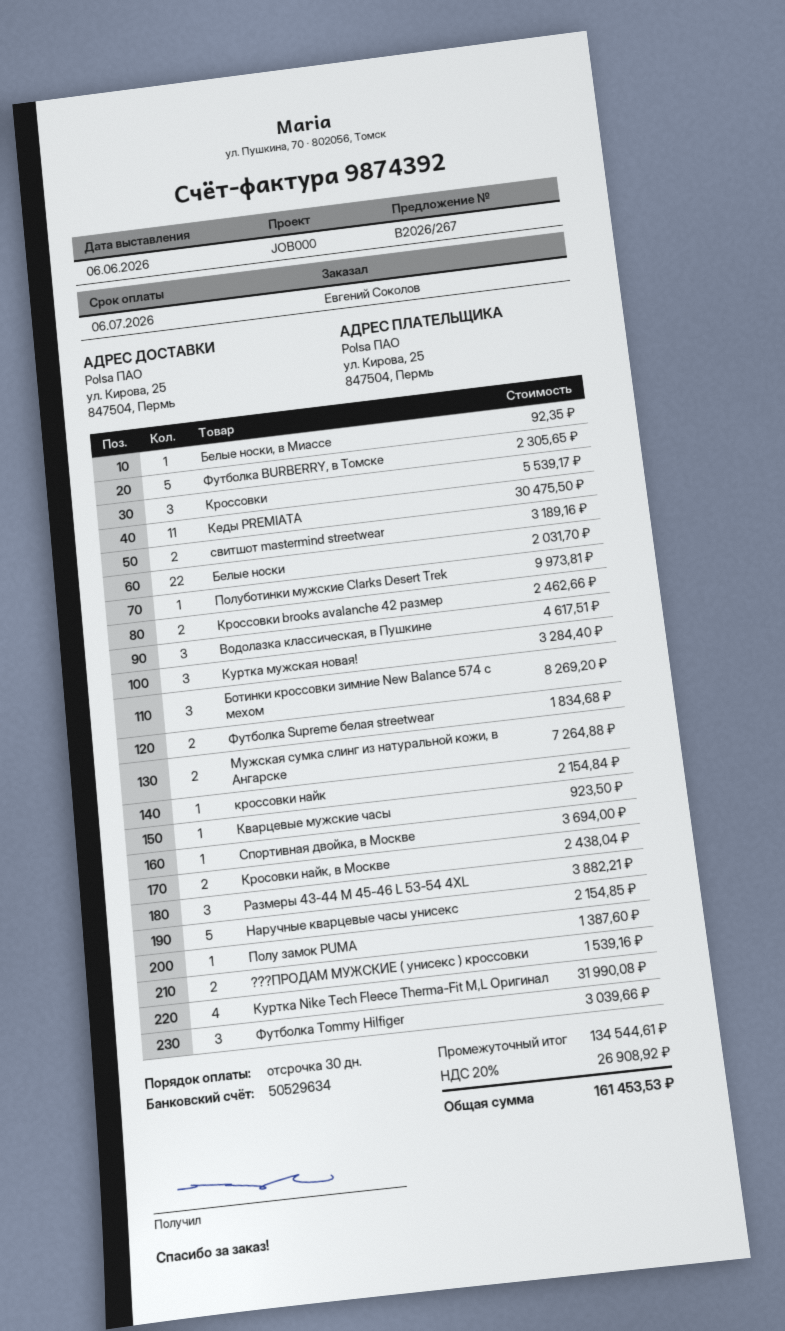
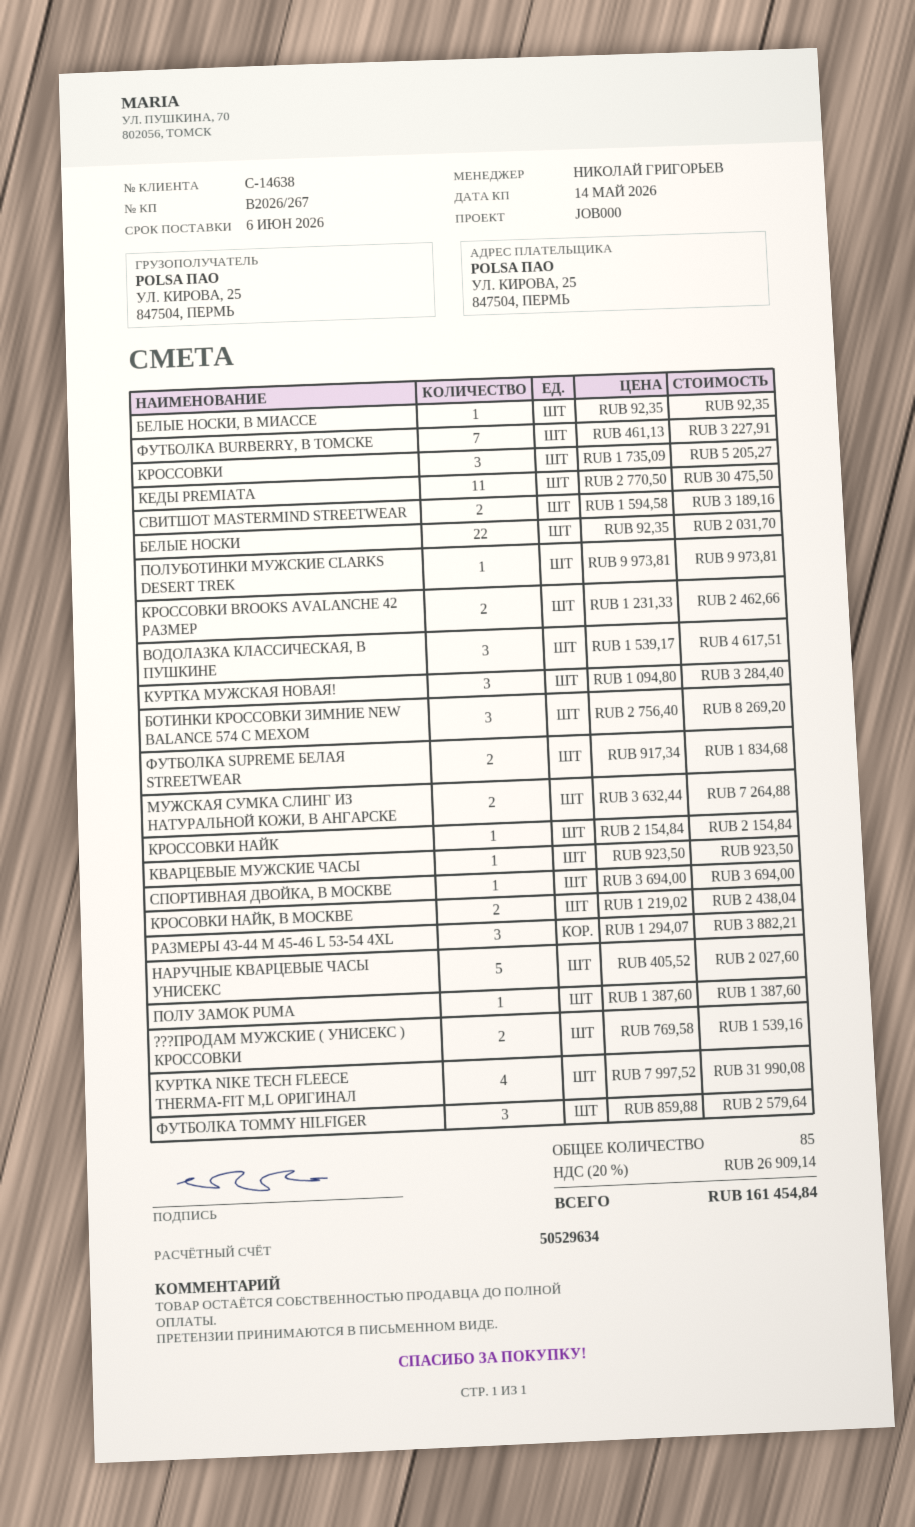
Футболка BURBERRY, в Томске: 5 for 2305.65 -> 7 for 3227.91
Кроссовки: 3 for 5539.17 -> 3 for 5205.27
Наручные кварцевые часы унисекс: 5 for 2154.85 -> 5 for 2027.60
Футболка Tommy Hilfiger: 3 for 3039.66 -> 3 for 2579.64
tax: 20% = 26908.92 -> 20% = 26909.14
total: 161453.53 -> 161454.84

